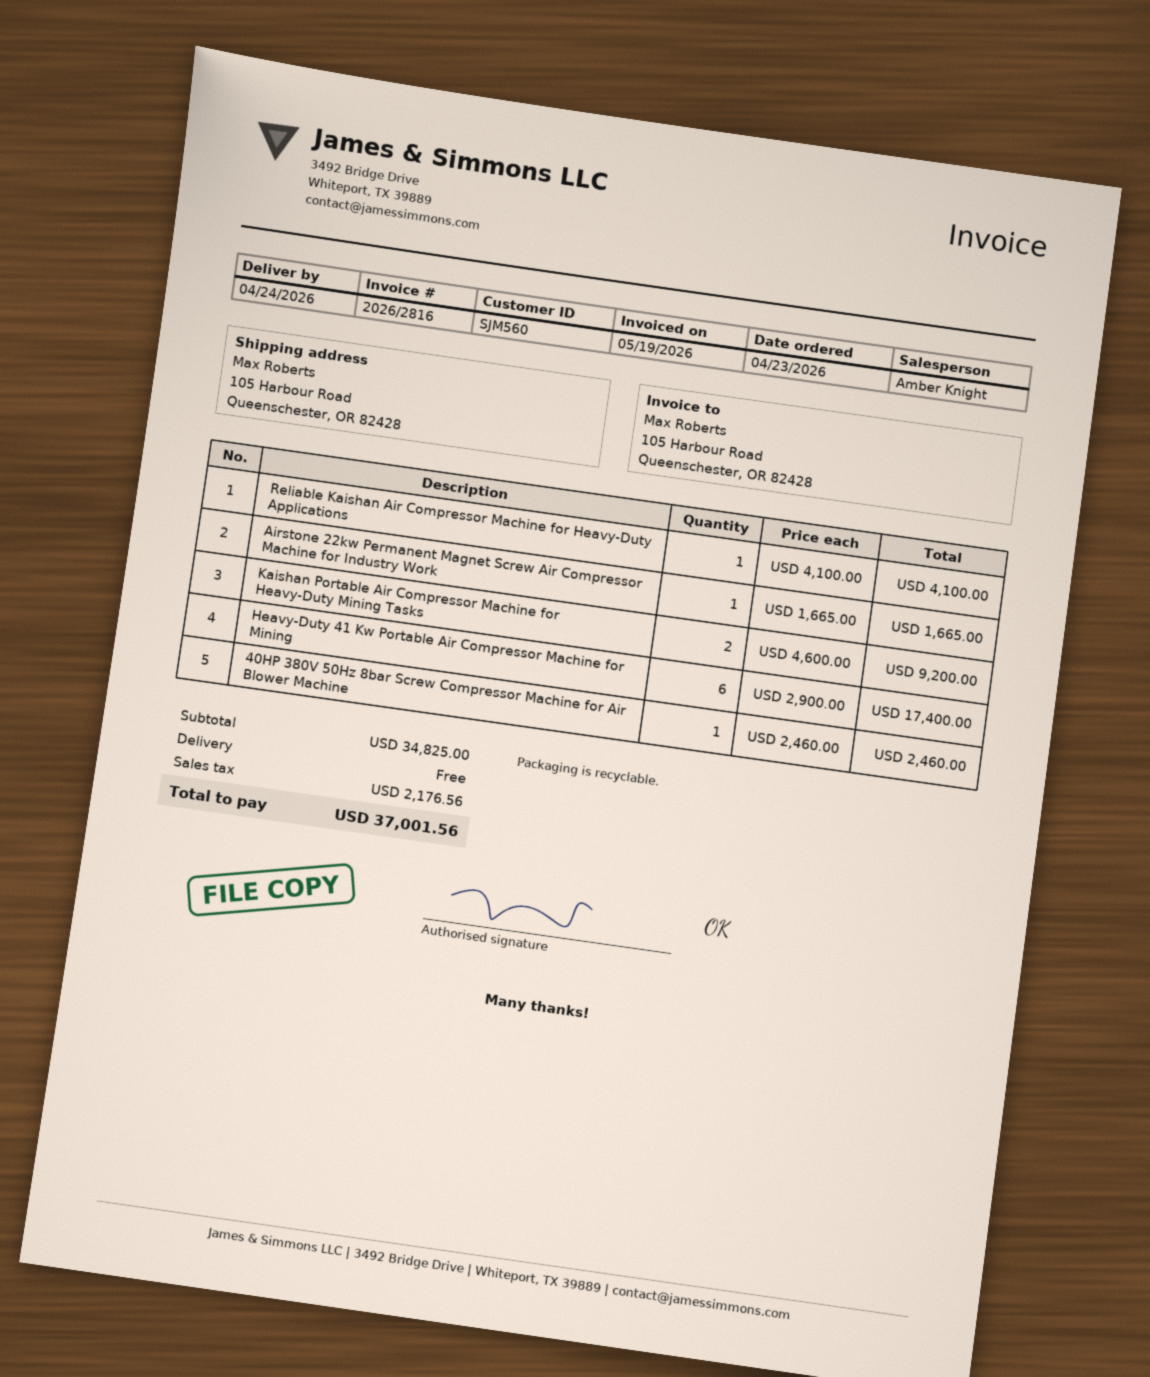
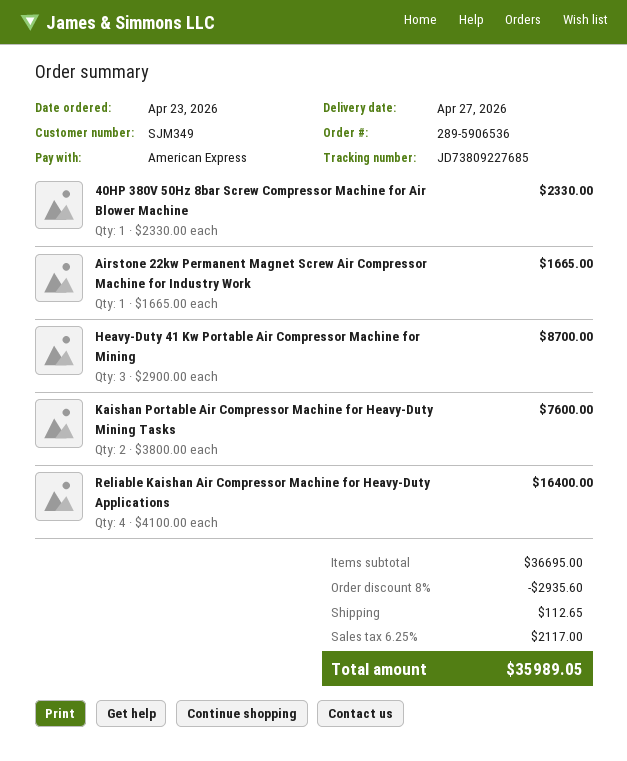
delivery date: 2026-04-24 -> 2026-04-27
customer number: SJM560 -> SJM349
Reliable Kaishan Air Compressor Machine for Heavy-Duty Applications: 1 x 4100.00 = 4100.00 -> 4 x 4100.00 = 16400.00
Kaishan Portable Air Compressor Machine for Heavy-Duty Mining Tasks: 2 x 4600.00 = 9200.00 -> 2 x 3800.00 = 7600.00
Heavy-Duty 41 Kw Portable Air Compressor Machine for Mining: 6 x 2900.00 = 17400.00 -> 3 x 2900.00 = 8700.00
40HP 380V 50Hz 8bar Screw Compressor Machine for Air Blower Machine: 1 x 2460.00 = 2460.00 -> 1 x 2330.00 = 2330.00
subtotal: 34825.00 -> 36695.00
discount: none -> 8% = 2935.60
shipping: 0.00 -> 112.65
tax: 2176.56 -> 2117.00
total: 37001.56 -> 35989.05

